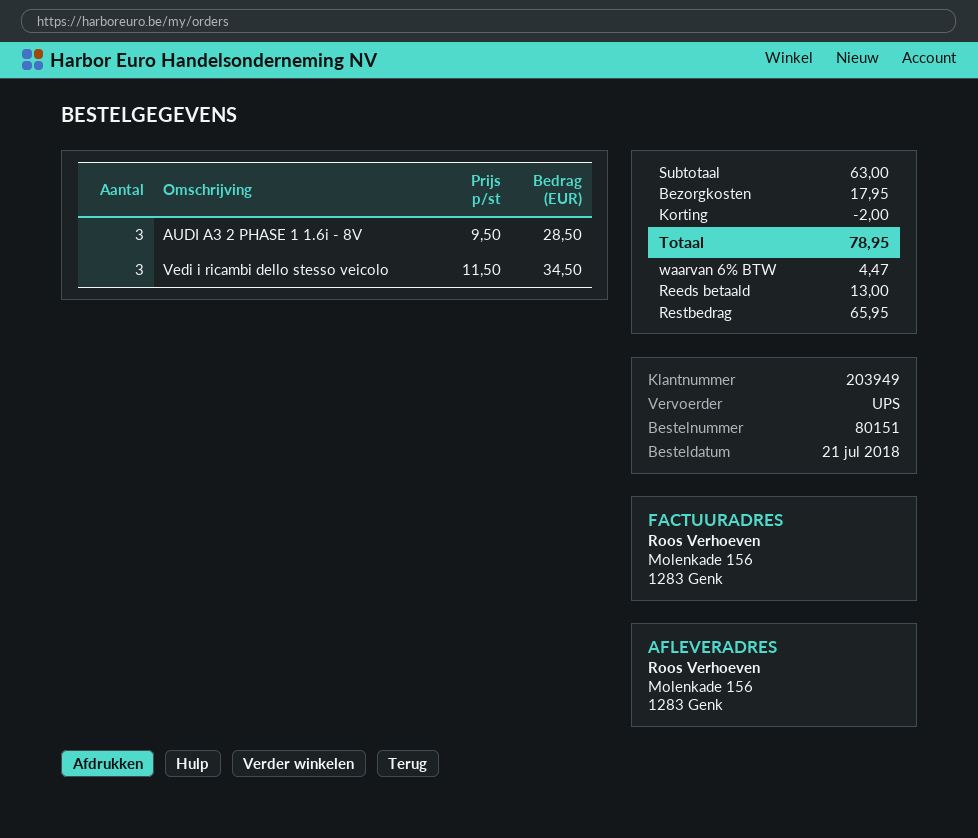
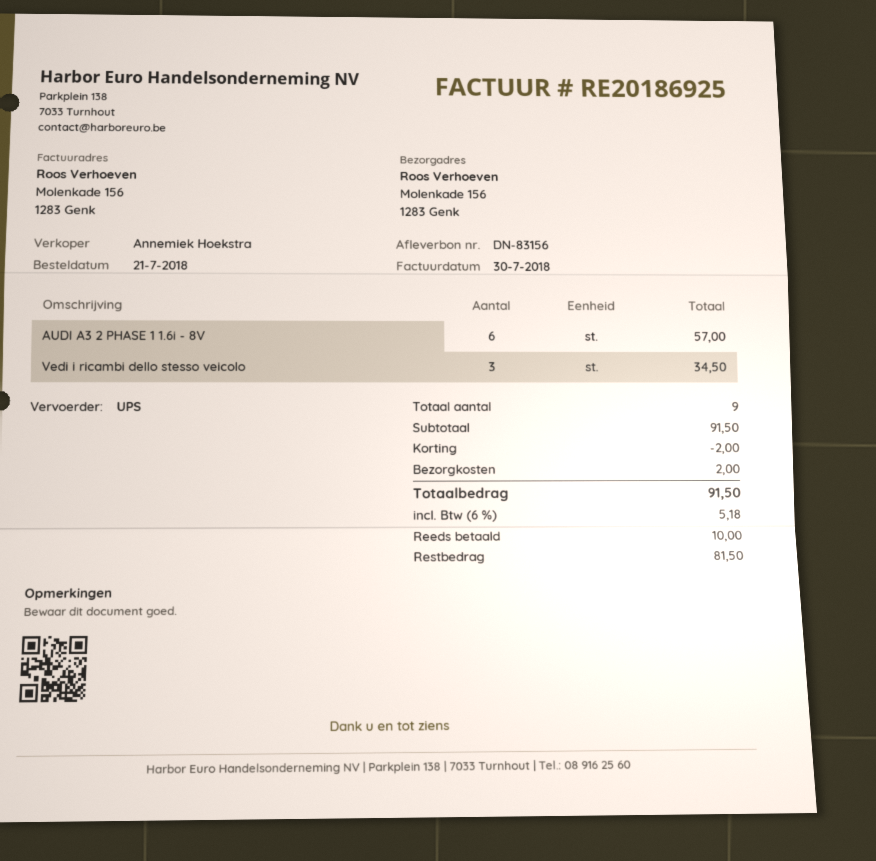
AUDI A3 2 PHASE 1 1.6i - 8V: 3 for 28.50 -> 6 for 57.00
subtotal: 63.00 -> 91.50
shipping: 17.95 -> 2.00
tax: 6% = 4.47 -> 6% = 5.18
total: 78.95 -> 91.50
deposit: 13.00 -> 10.00
balance: 65.95 -> 81.50

